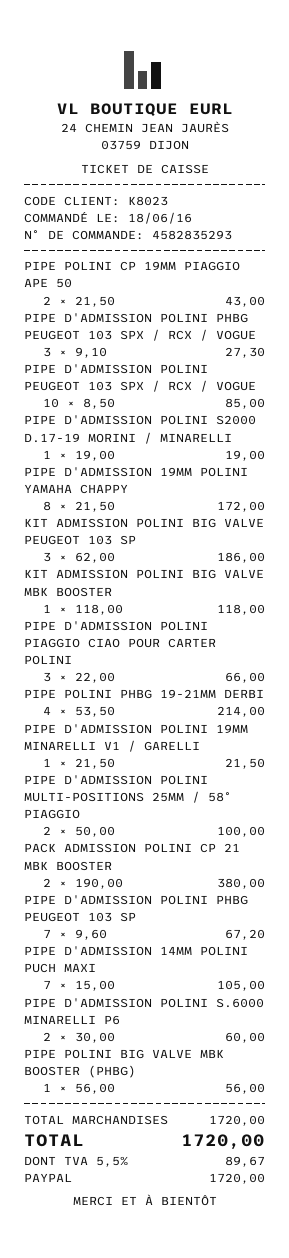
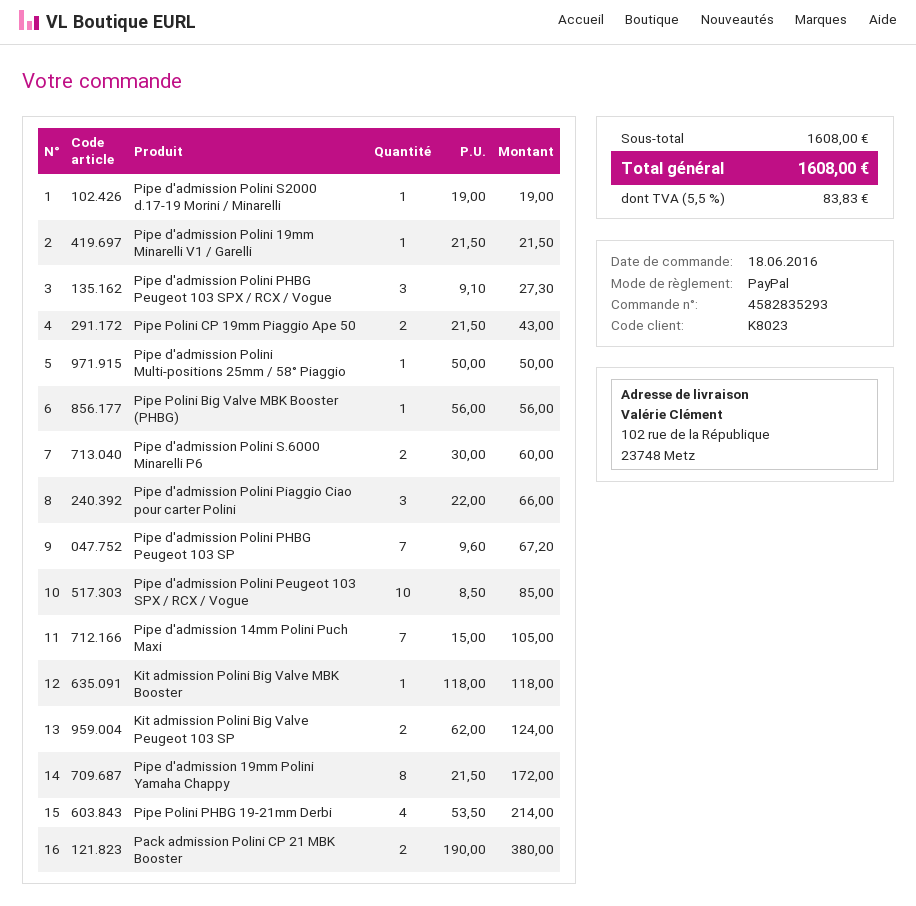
KIT ADMISSION POLINI BIG VALVE PEUGEOT 103 SP: 3 x 62.00 = 186.00 -> 2 x 62.00 = 124.00
PIPE D'ADMISSION POLINI MULTI-POSITIONS 25MM / 58° PIAGGIO: 2 x 50.00 = 100.00 -> 1 x 50.00 = 50.00
subtotal: 1720.00 -> 1608.00
tax: 5.5% = 89.67 -> 5.5% = 83.83
total: 1720.00 -> 1608.00

